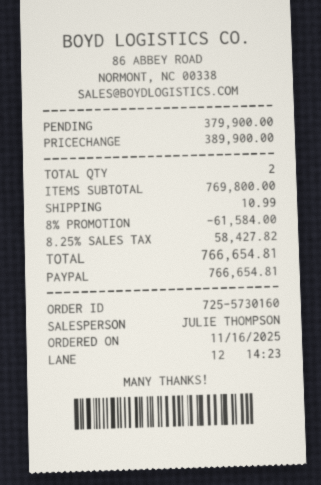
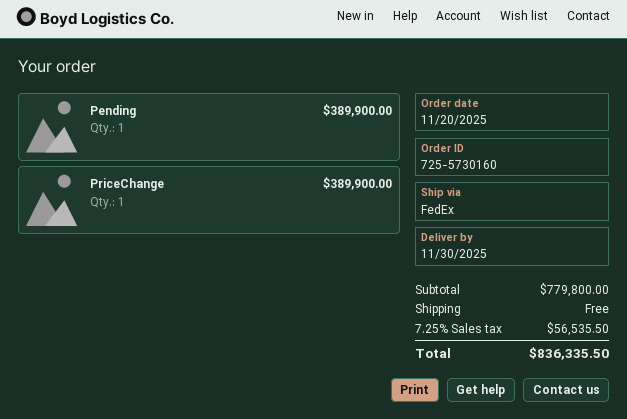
order date: 2025-11-16 -> 2025-11-20
PENDING: 1 for 379900.00 -> 1 for 389900.00
subtotal: 769800.00 -> 779800.00
discount: 8% = 61584.00 -> none
shipping: 10.99 -> 0.00
tax: 8.25% = 58427.82 -> 7.25% = 56535.50
total: 766654.81 -> 836335.50

